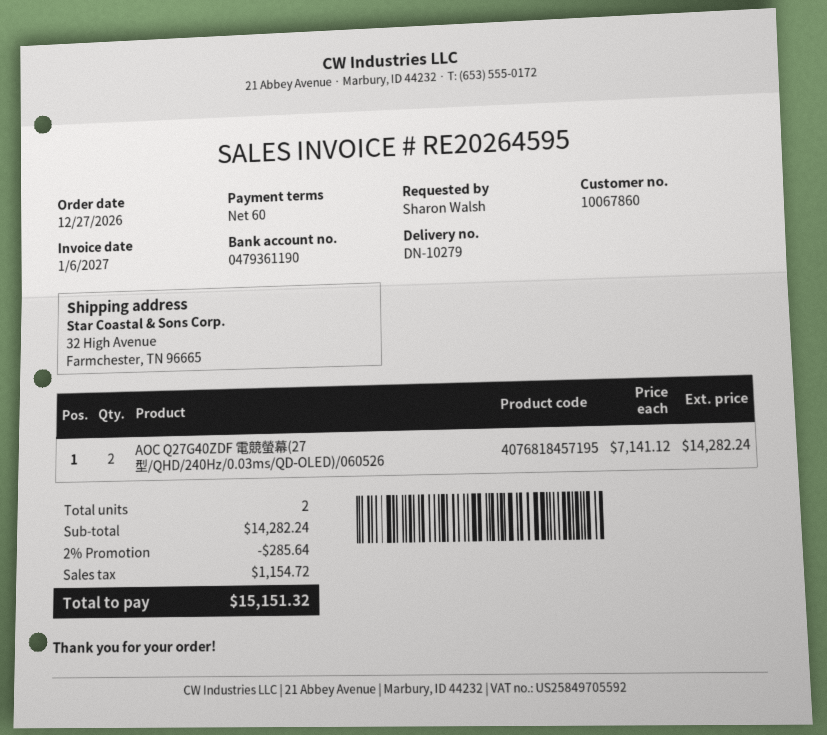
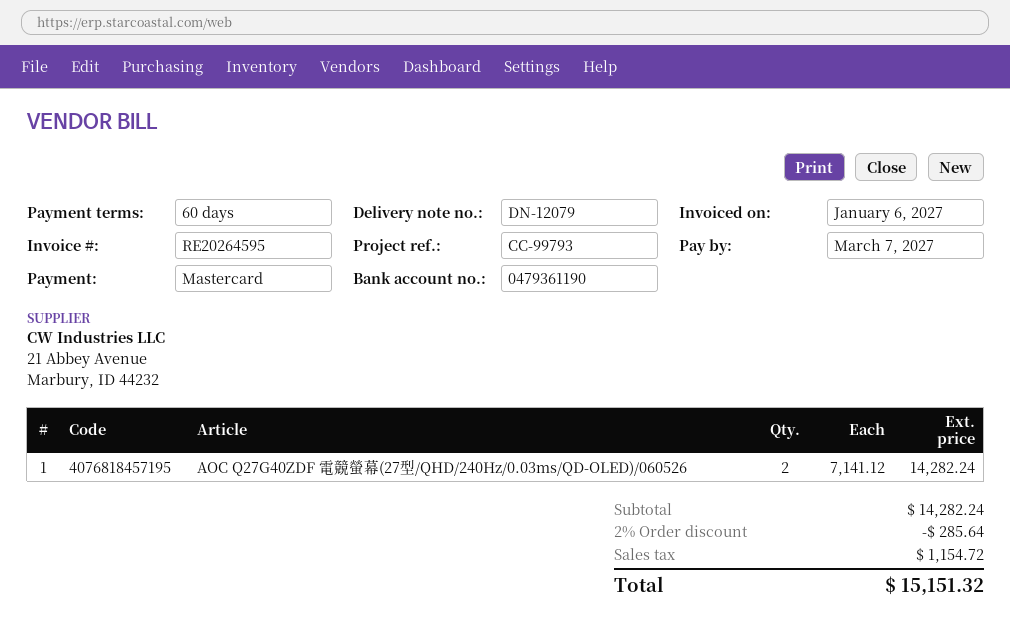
delivery note number: DN-10279 -> DN-12079

